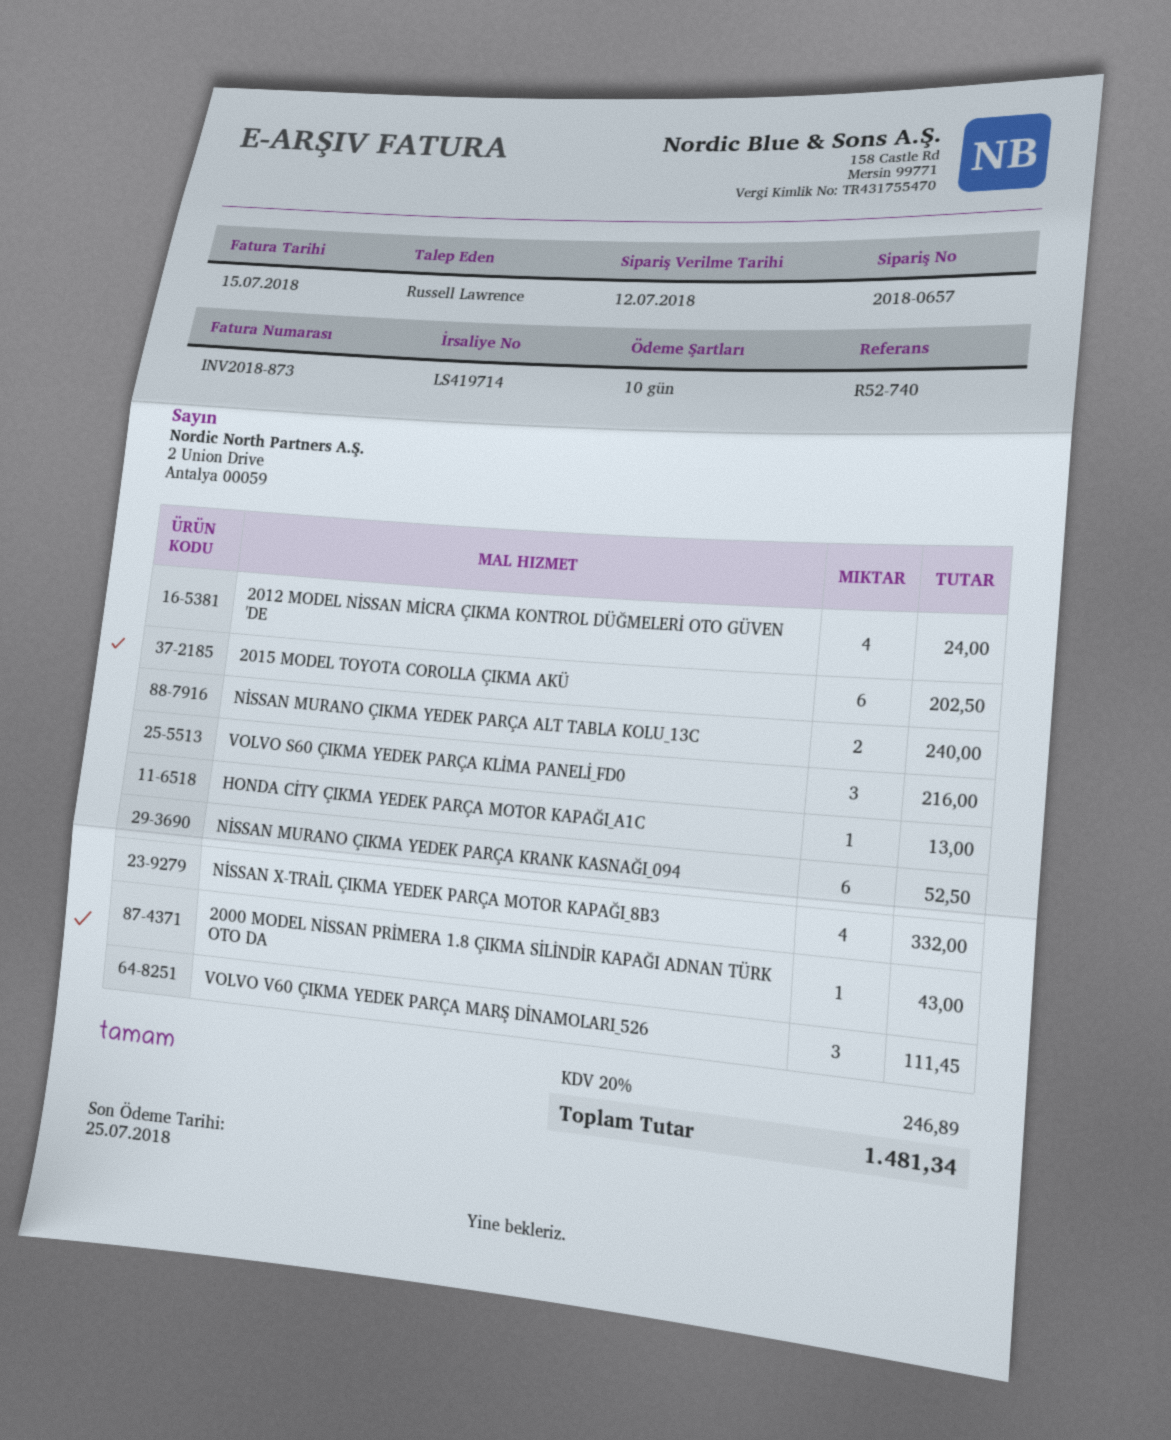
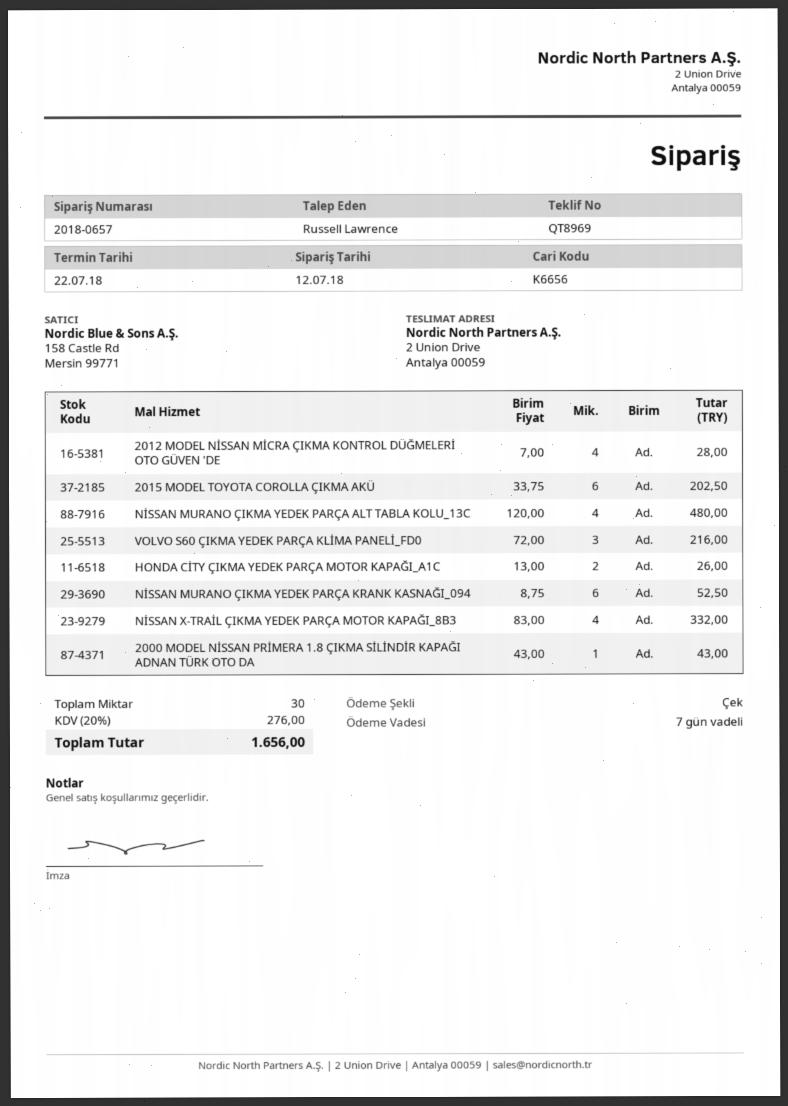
payment terms: 10 days -> 7 days
2012 MODEL NİSSAN MİCRA ÇIKMA KONTROL DÜĞMELERİ OTO GÜVEN 'DE: 4 for 24.00 -> 4 for 28.00
NİSSAN MURANO ÇIKMA YEDEK PARÇA ALT TABLA KOLU_13C: 2 for 240.00 -> 4 for 480.00
HONDA CİTY ÇIKMA YEDEK PARÇA MOTOR KAPAĞI_A1C: 1 for 13.00 -> 2 for 26.00
VOLVO V60 ÇIKMA YEDEK PARÇA MARŞ DİNAMOLARI_526: 3 for 111.45 -> none
tax: 20% = 246.89 -> 20% = 276.00
total: 1481.34 -> 1656.00

